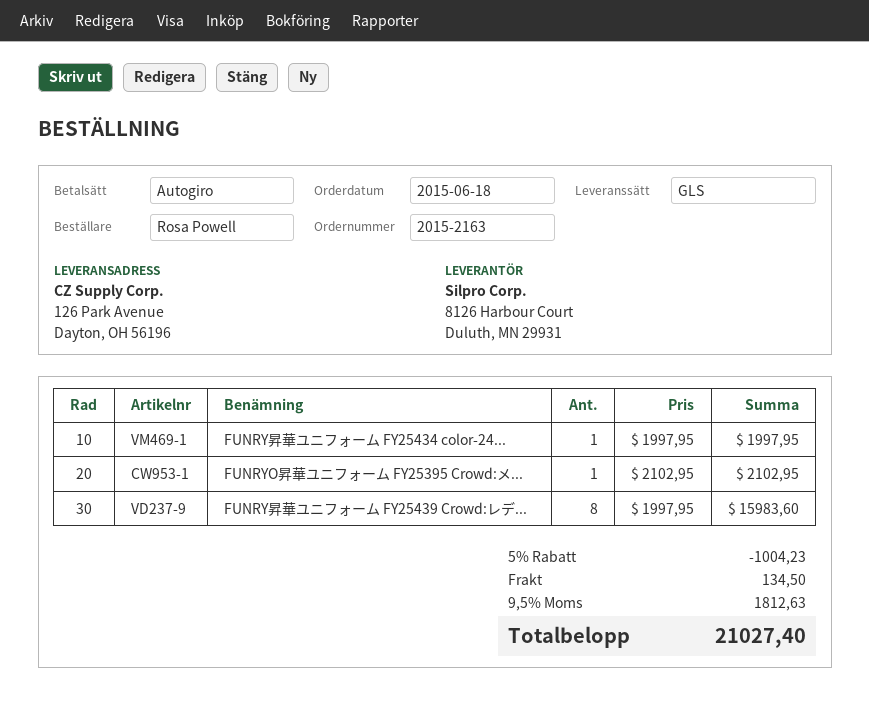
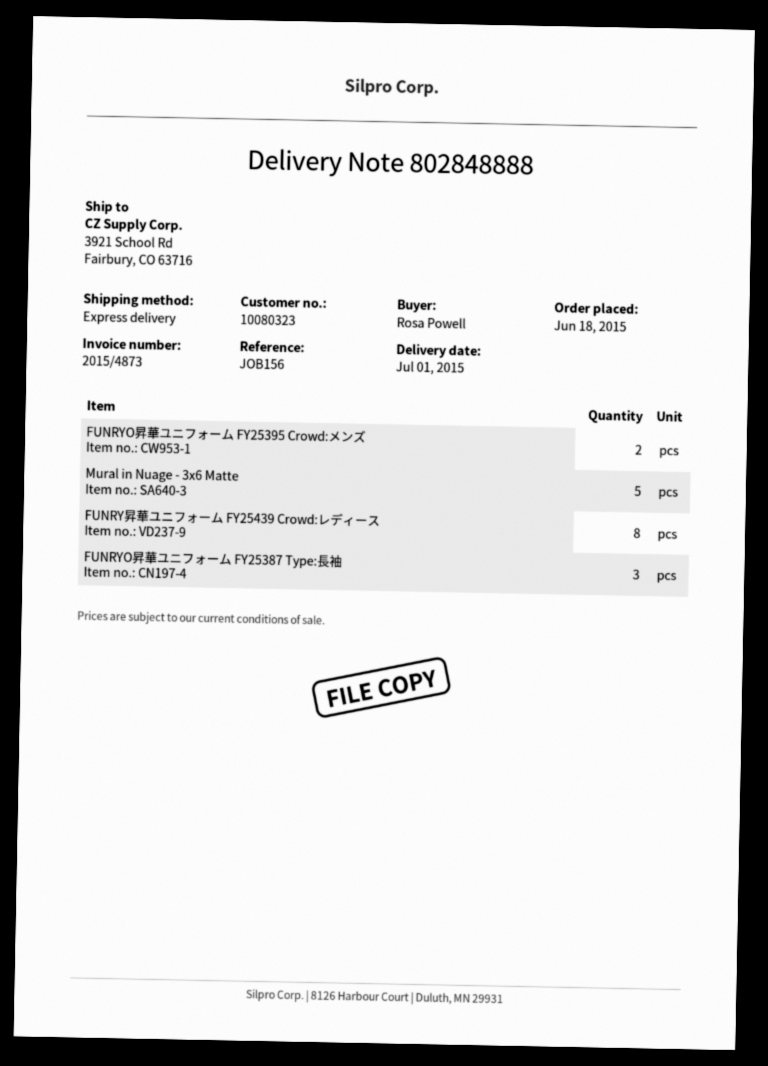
shipping method: GLS -> express
ship to: 126 Park Avenue, Dayton, OH 56196 -> 3921 School Rd, Fairbury, CO 63716
FUNRY昇華ユニフォーム FY25434 color-24...: 1 -> none
FUNRYO昇華ユニフォーム FY25395 Crowd:メ...: 1 -> 2
Mural in Nuage - 3x6 Matte: none -> 5
FUNRYO昇華ユニフォーム FY25387 Type:長袖: none -> 3

